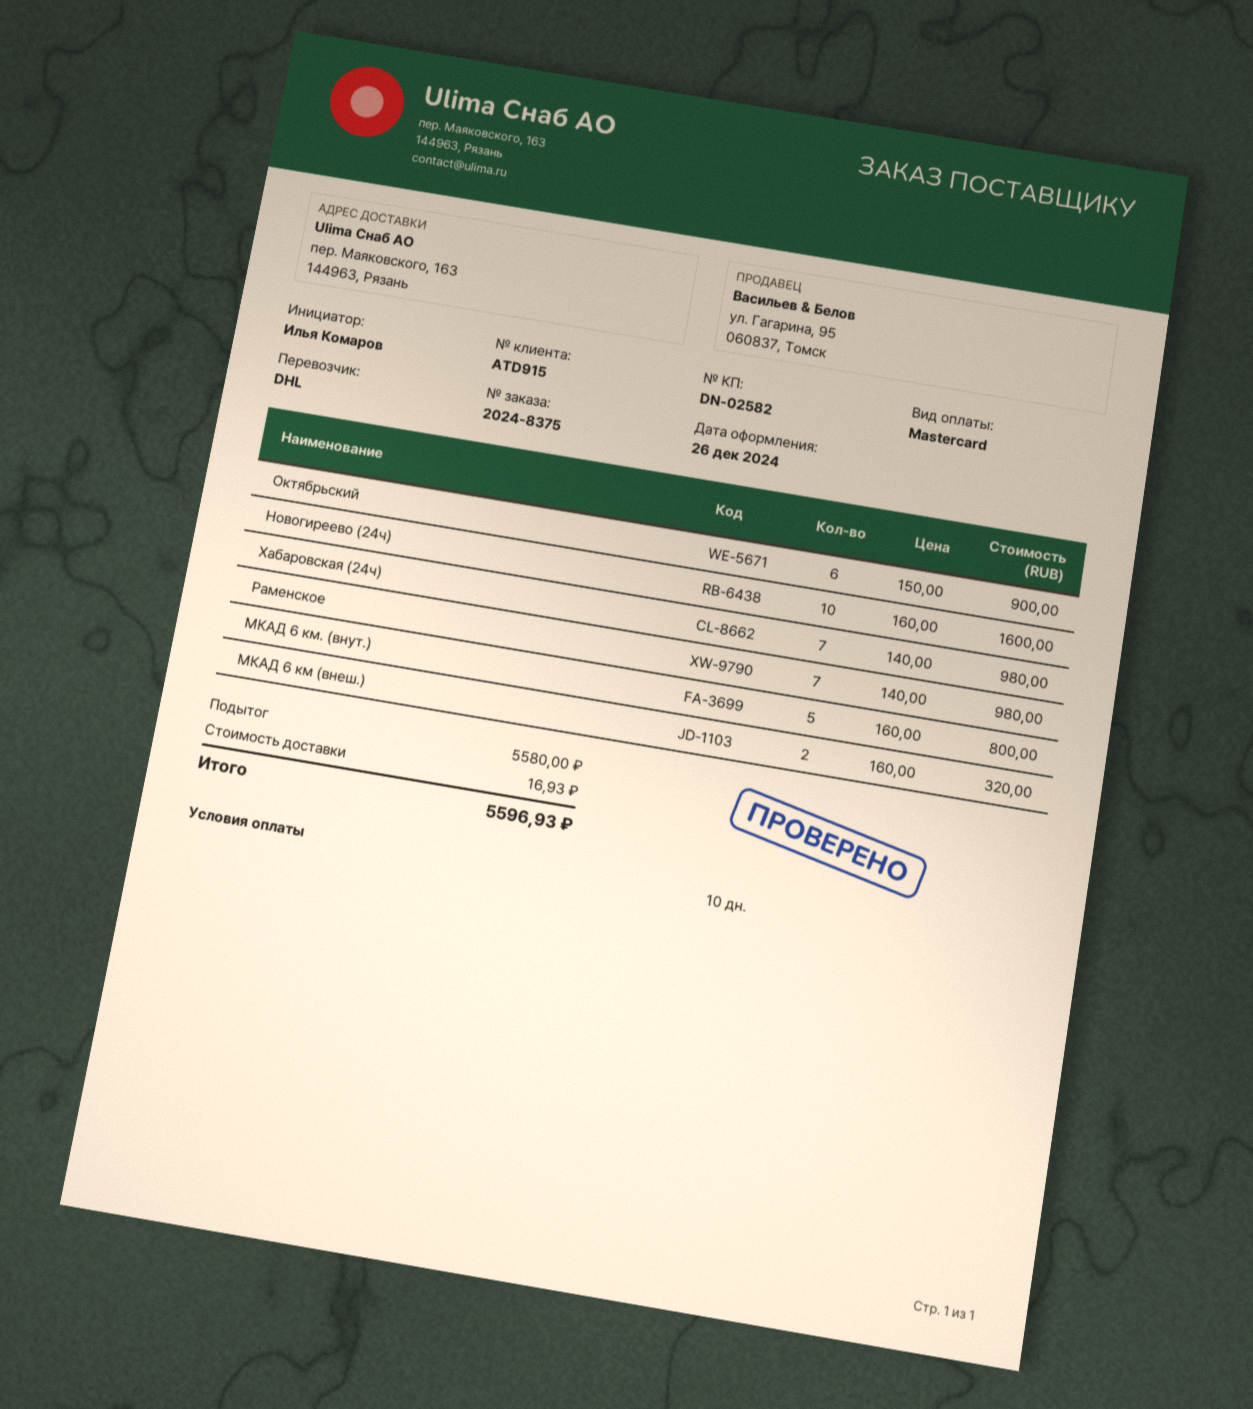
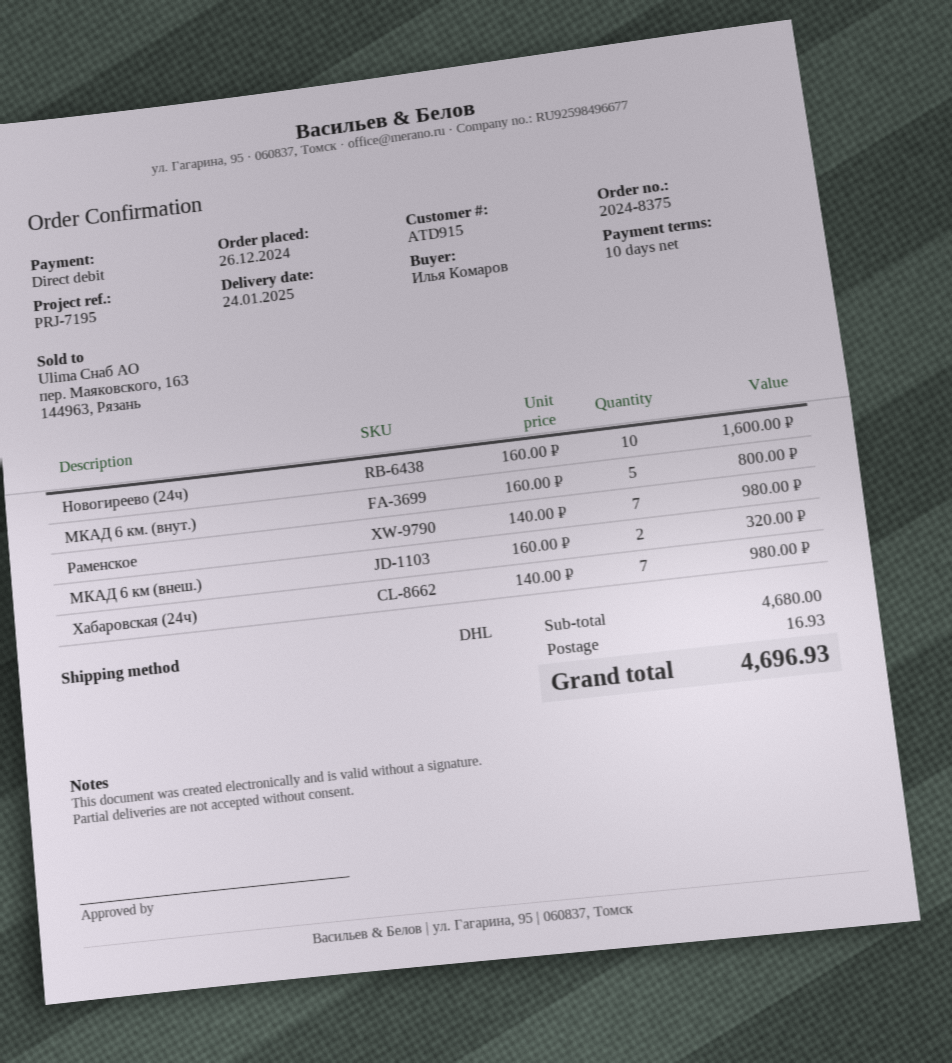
payment method: Mastercard -> direct debit
Октябрьский: 6 x 150.00 = 900.00 -> none
subtotal: 5580.00 -> 4680.00
total: 5596.93 -> 4696.93

